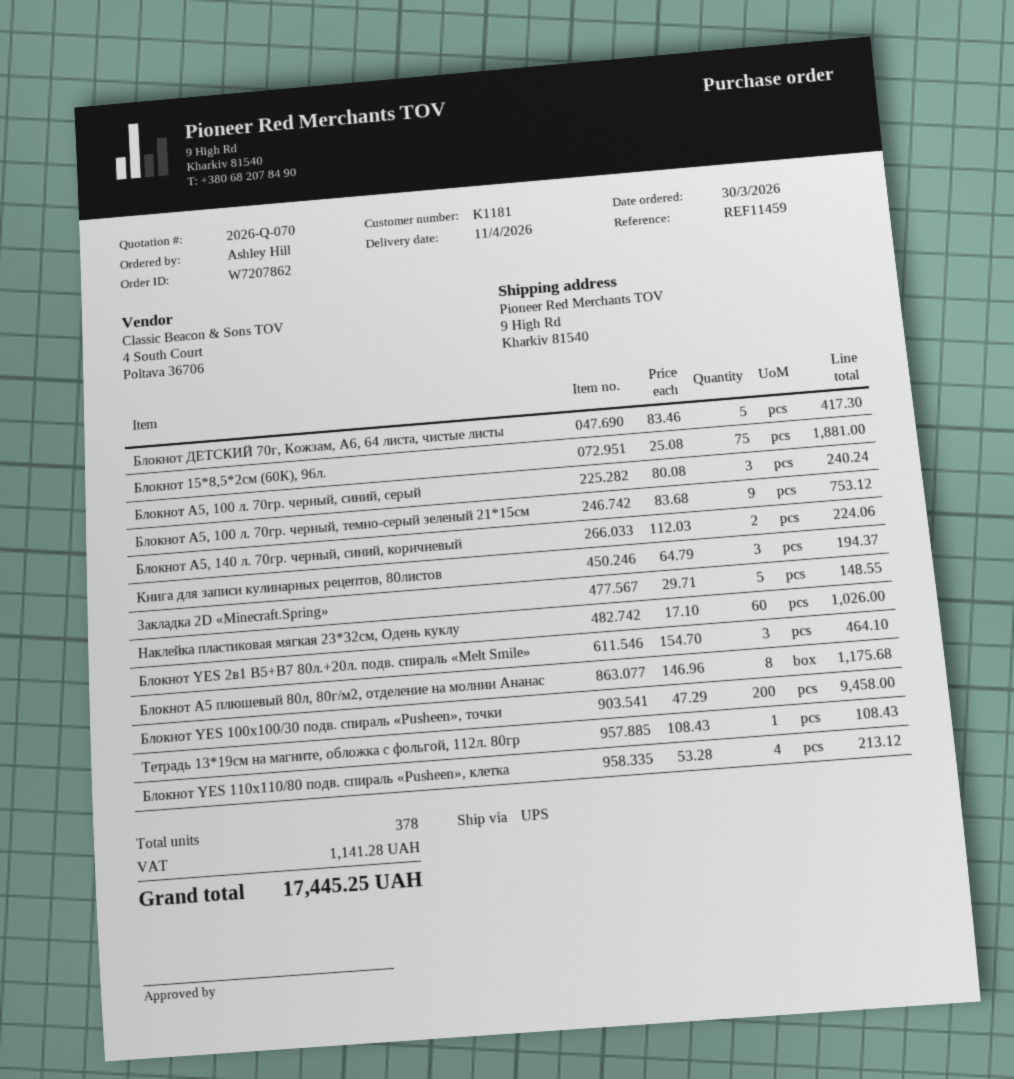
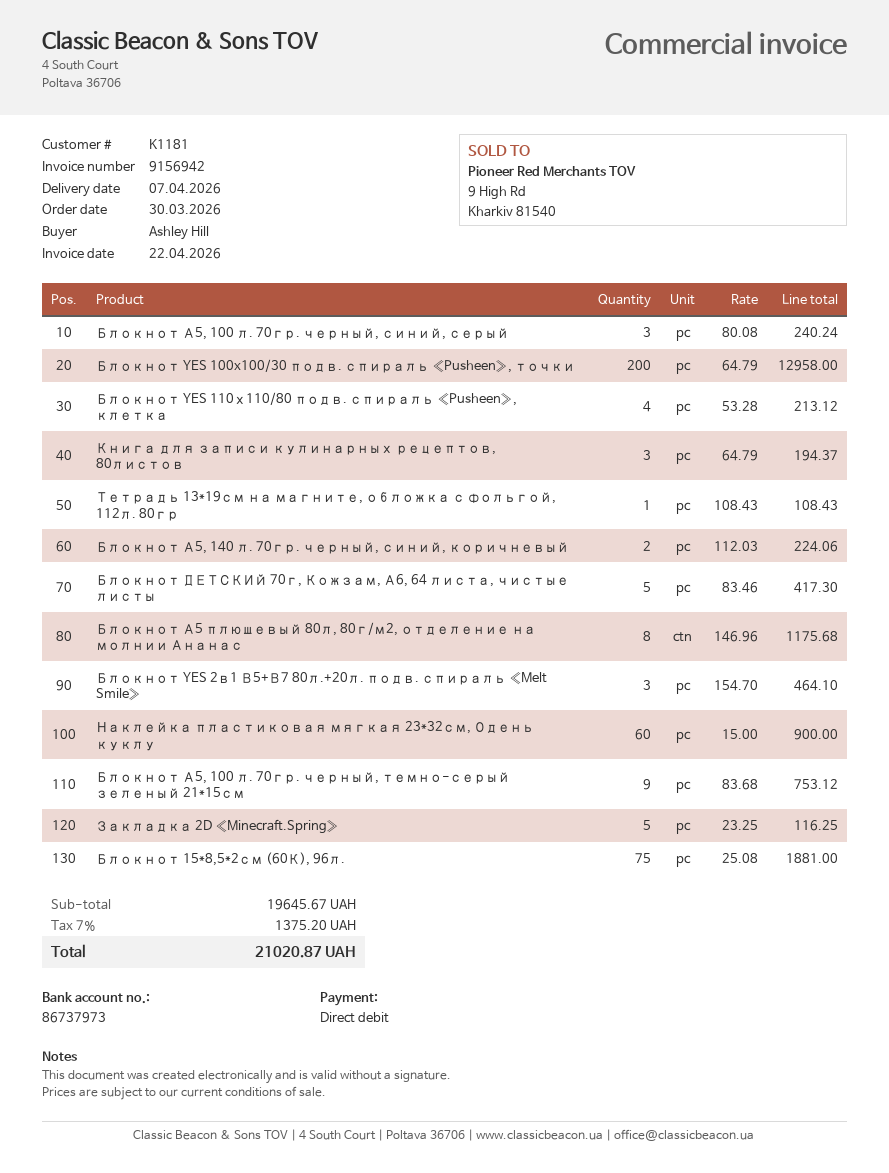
delivery date: 2026-04-11 -> 2026-04-07
Закладка 2D «Minecraft.Spring»: 5 x 29.71 = 148.55 -> 5 x 23.25 = 116.25
Наклейка пластиковая мягкая 23*32см, Одень куклу: 60 x 17.10 = 1026.00 -> 60 x 15.00 = 900.00
Блокнот YES 100x100/30 подв. спираль «Pusheen», точки: 200 x 47.29 = 9458.00 -> 200 x 64.79 = 12958.00
tax: 1141.28 -> 1375.20
total: 17445.25 -> 21020.87

